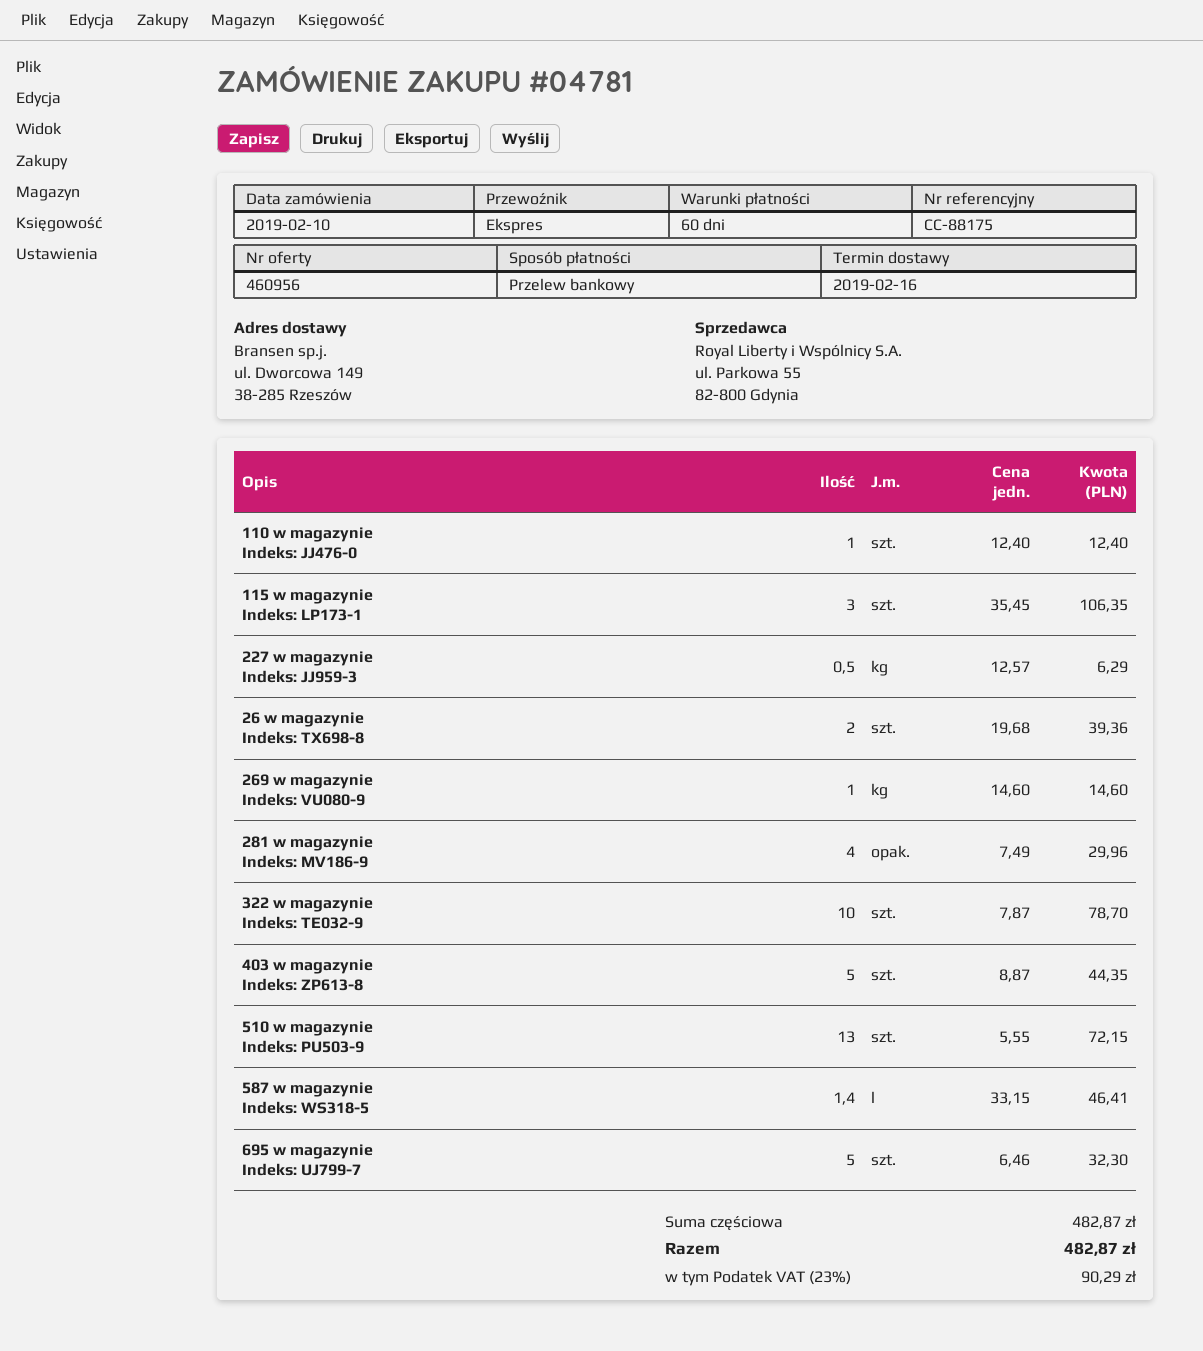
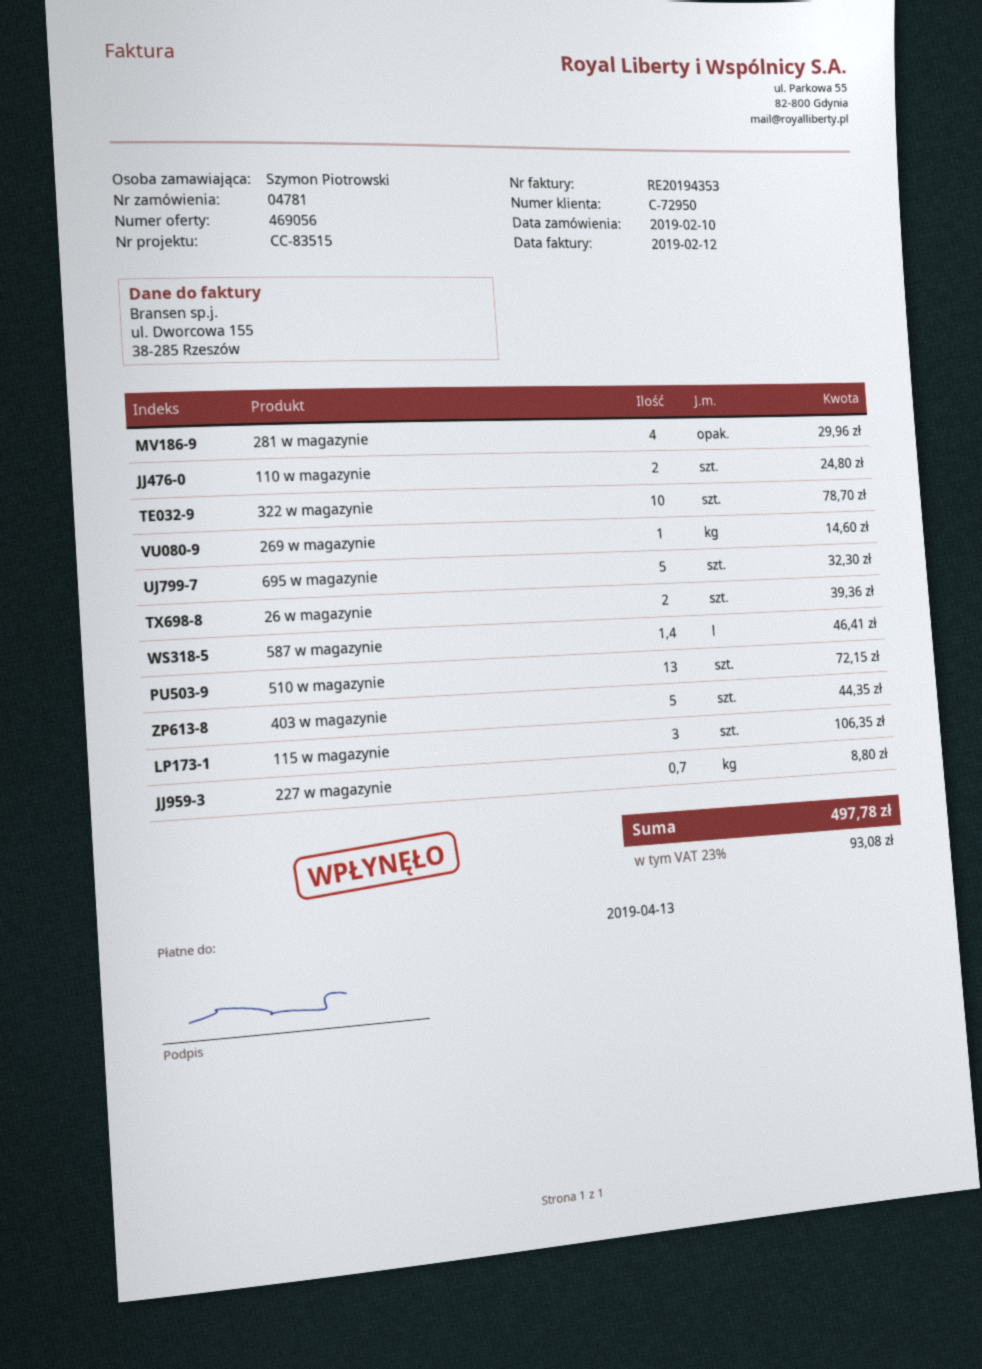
quote number: 460956 -> 469056
reference: CC-88175 -> CC-83515
110 w magazynie: 1 for 12.40 -> 2 for 24.80
227 w magazynie: 0.5 for 6.29 -> 0.7 for 8.80
tax: 23% = 90.29 -> 23% = 93.08
total: 482.87 -> 497.78

